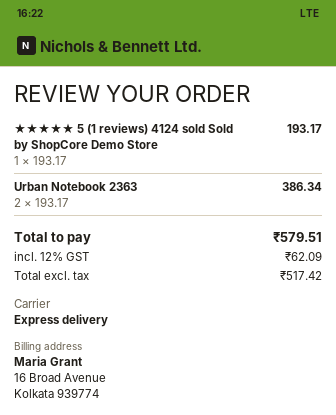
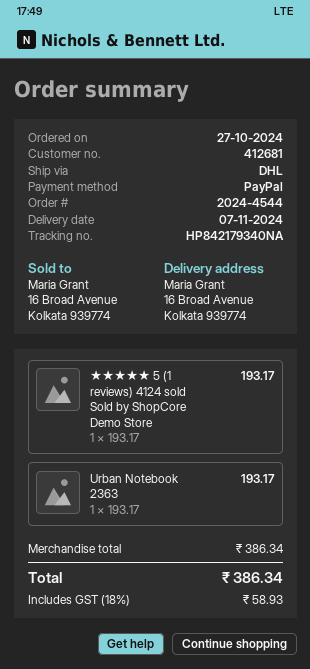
shipping method: express -> DHL
Urban Notebook 2363: 2 x 193.17 = 386.34 -> 1 x 193.17 = 193.17
tax: 12% = 62.09 -> 18% = 58.93
total: 579.51 -> 386.34

